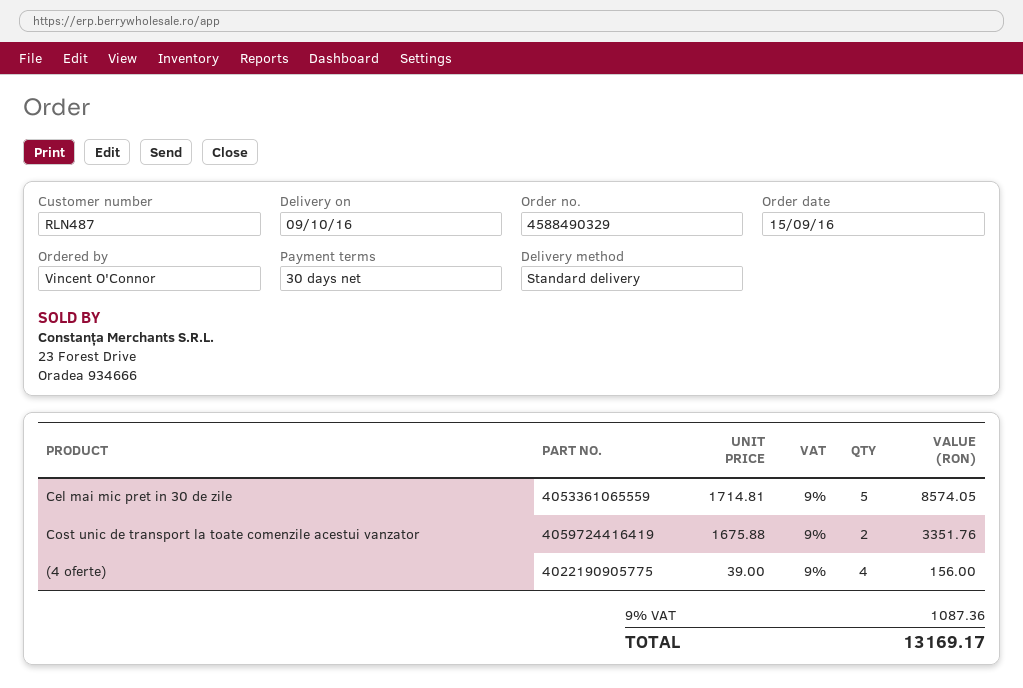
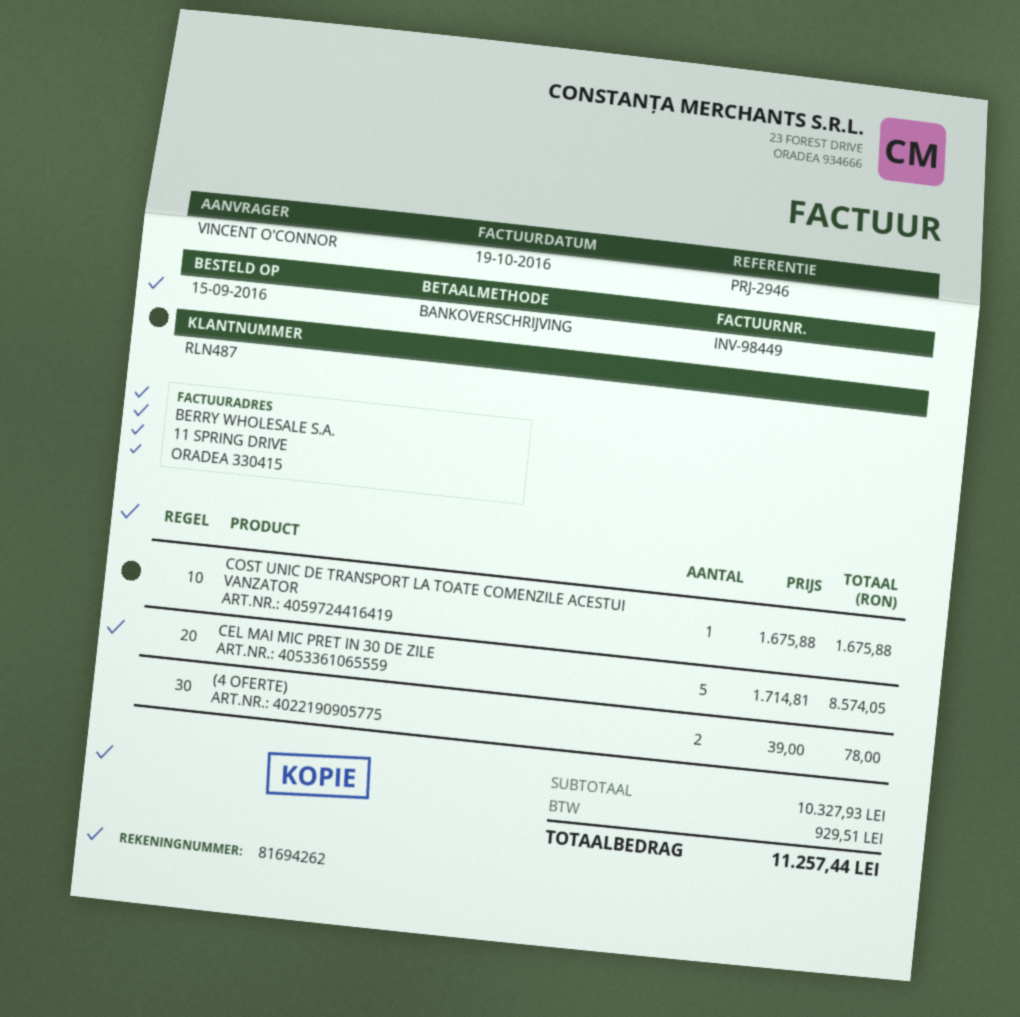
Cost unic de transport la toate comenzile acestui vanzator: 2 x 1675.88 = 3351.76 -> 1 x 1675.88 = 1675.88
(4 oferte): 4 x 39.00 = 156.00 -> 2 x 39.00 = 78.00
tax: 1087.36 -> 929.51
total: 13169.17 -> 11257.44

